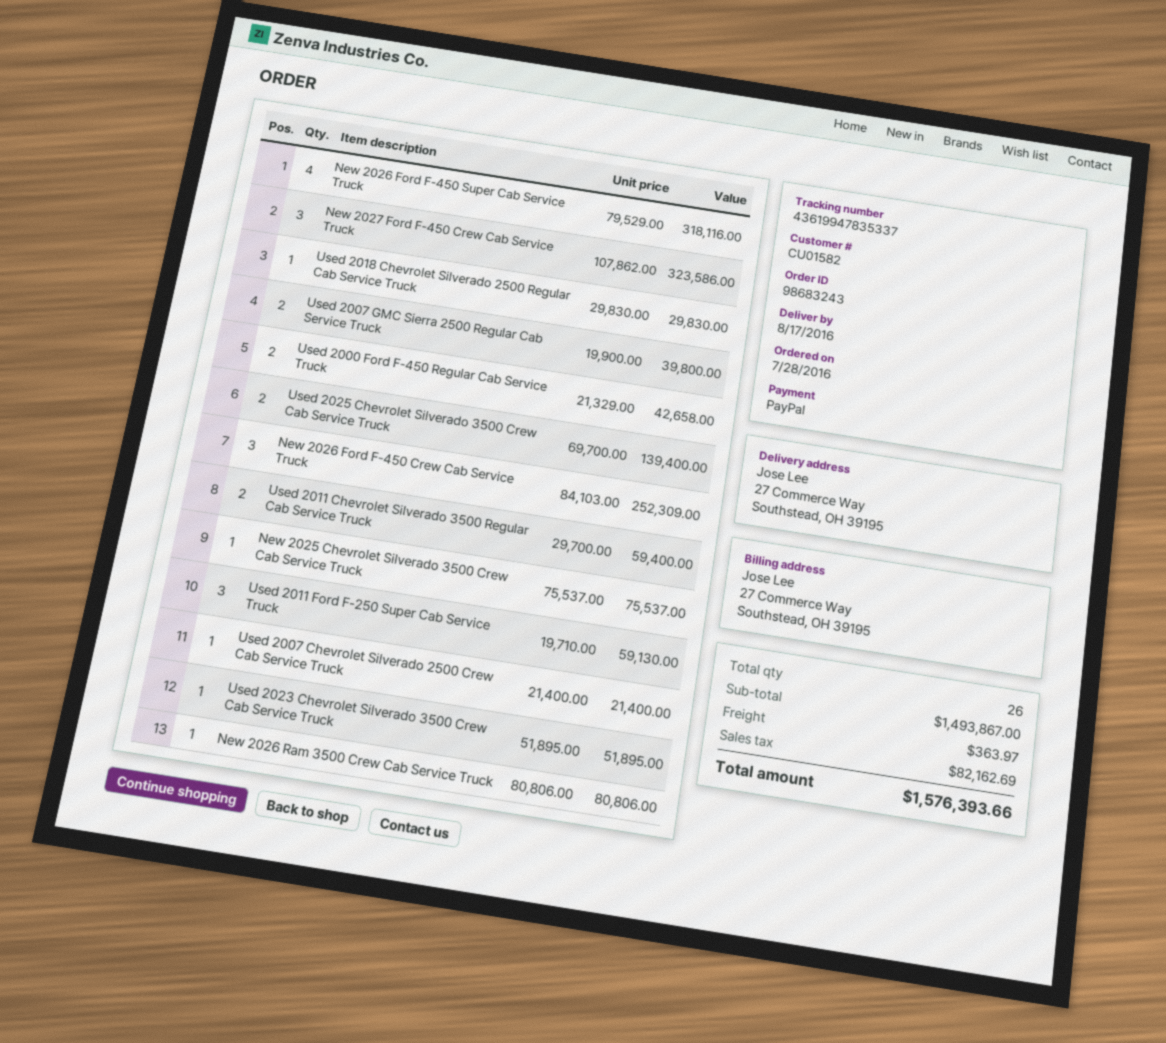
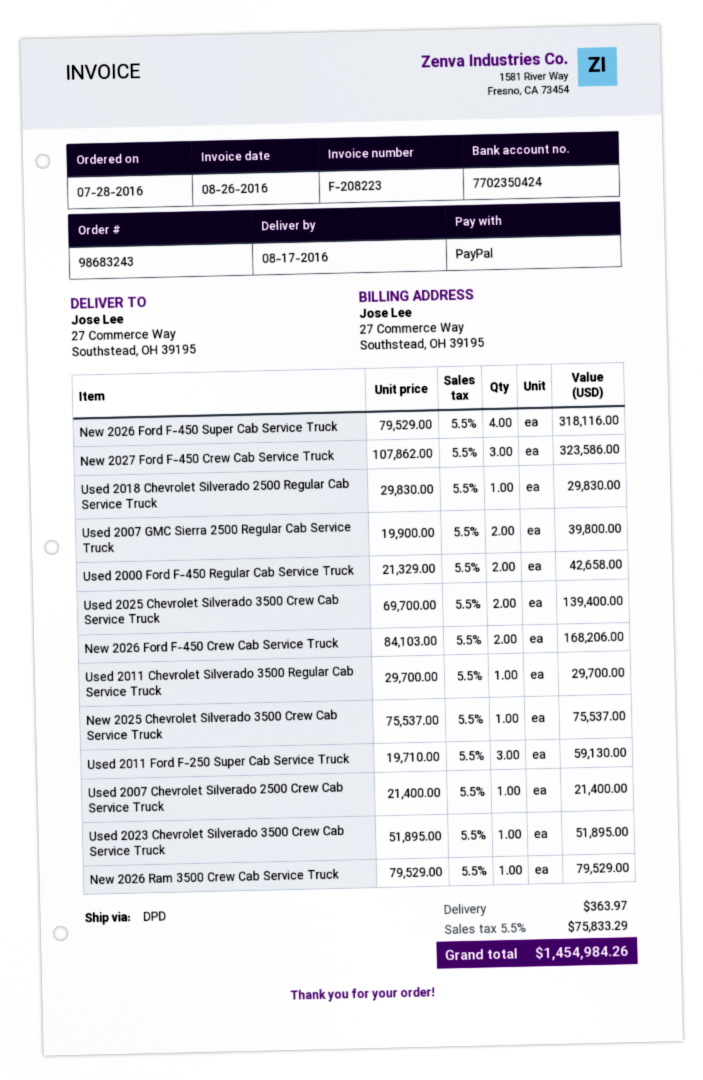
New 2026 Ford F-450 Crew Cab Service Truck: 3 x 84103.00 = 252309.00 -> 2 x 84103.00 = 168206.00
Used 2011 Chevrolet Silverado 3500 Regular Cab Service Truck: 2 x 29700.00 = 59400.00 -> 1 x 29700.00 = 29700.00
New 2026 Ram 3500 Crew Cab Service Truck: 1 x 80806.00 = 80806.00 -> 1 x 79529.00 = 79529.00
tax: 82162.69 -> 75833.29
total: 1576393.66 -> 1454984.26

